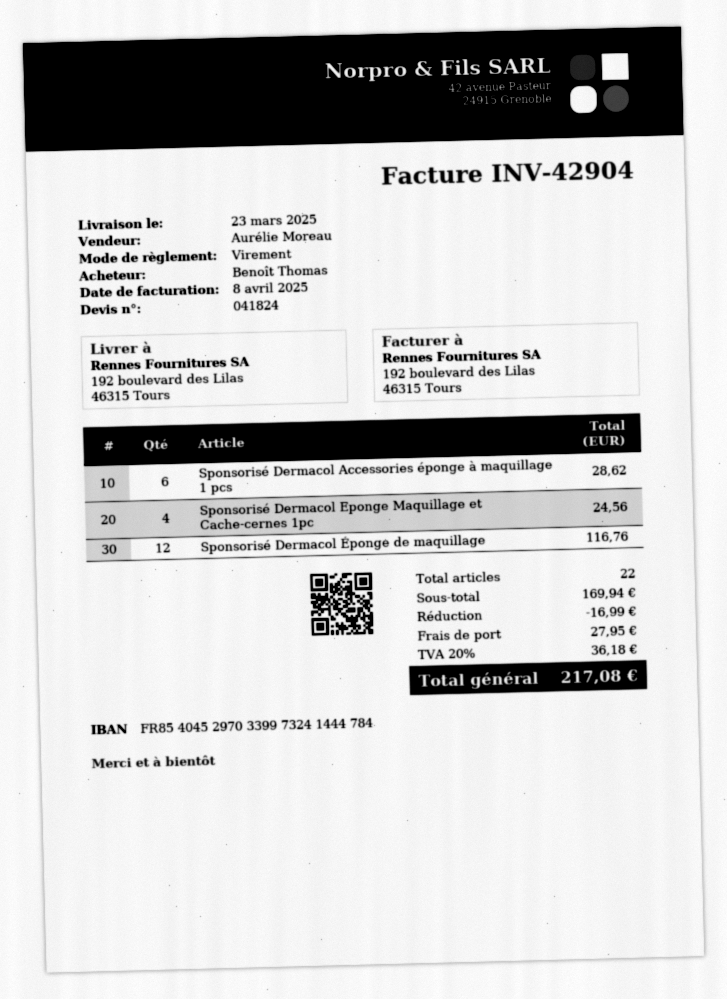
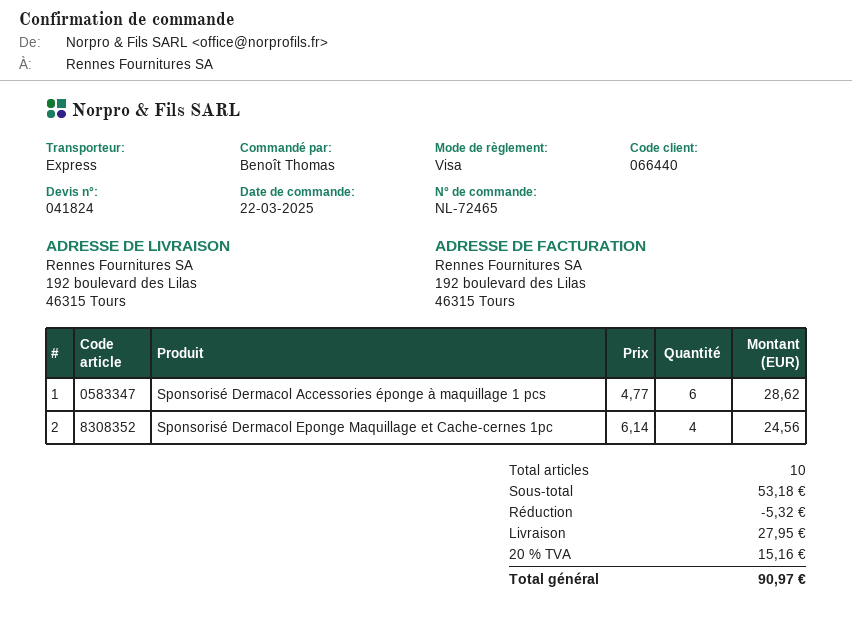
payment method: bank transfer -> Visa
Sponsorisé Dermacol Éponge de maquillage: 12 for 116.76 -> none
total quantity: 22 -> 10
subtotal: 169.94 -> 53.18
discount: 16.99 -> 5.32
tax: 20% = 36.18 -> 20% = 15.16
total: 217.08 -> 90.97

